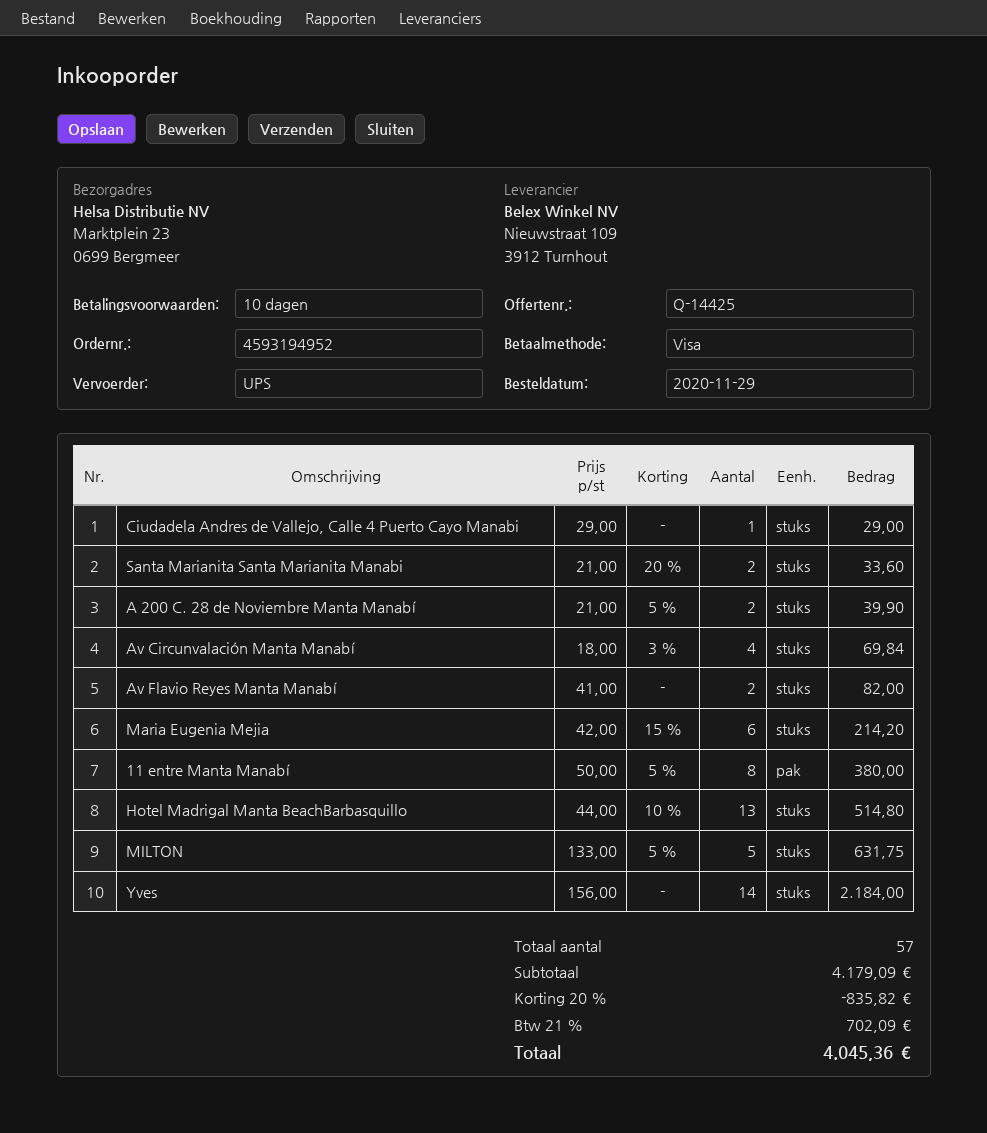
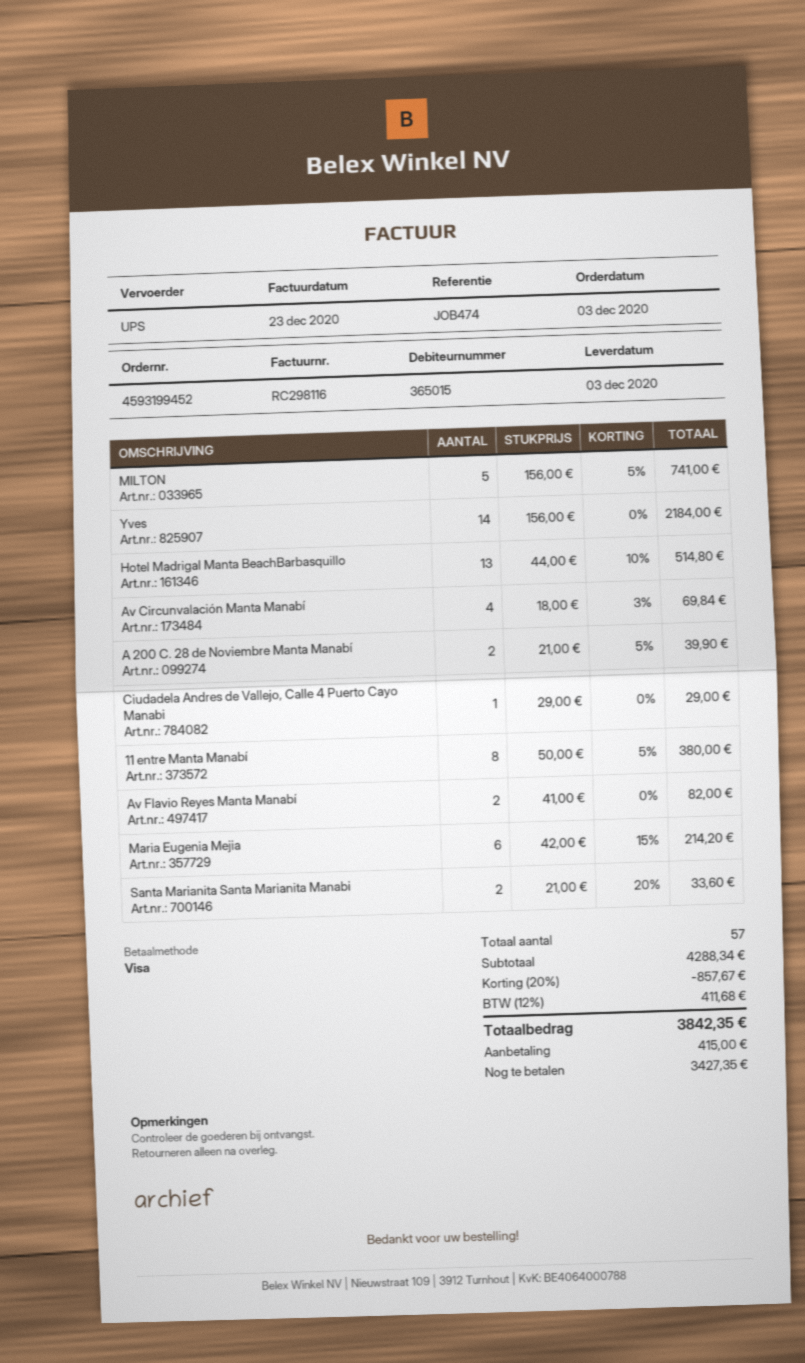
order number: 4593194952 -> 4593199452
order date: 2020-11-29 -> 2020-12-03
MILTON: 5 x 133.00 - 5% = 631.75 -> 5 x 156.00 - 5% = 741.00
subtotal: 4179.09 -> 4288.34
discount: 20% = 835.82 -> 20% = 857.67
tax: 21% = 702.09 -> 12% = 411.68
total: 4045.36 -> 3842.35

